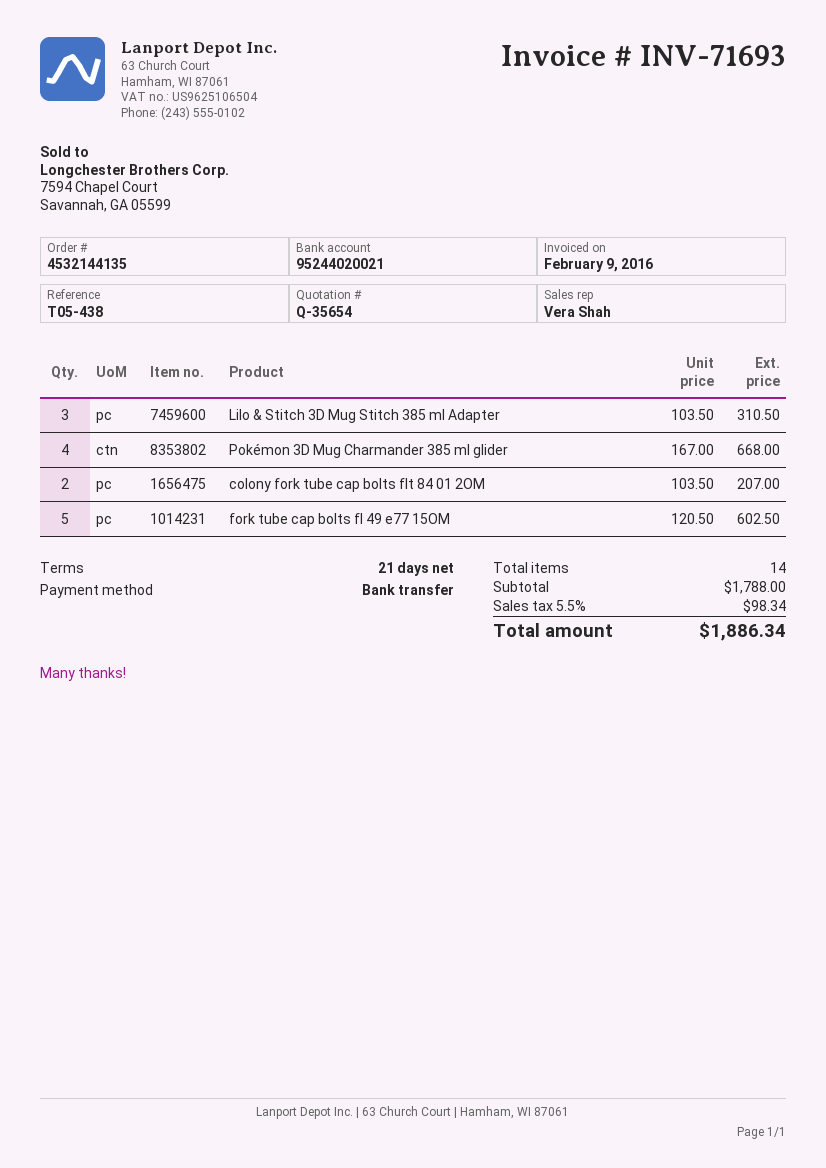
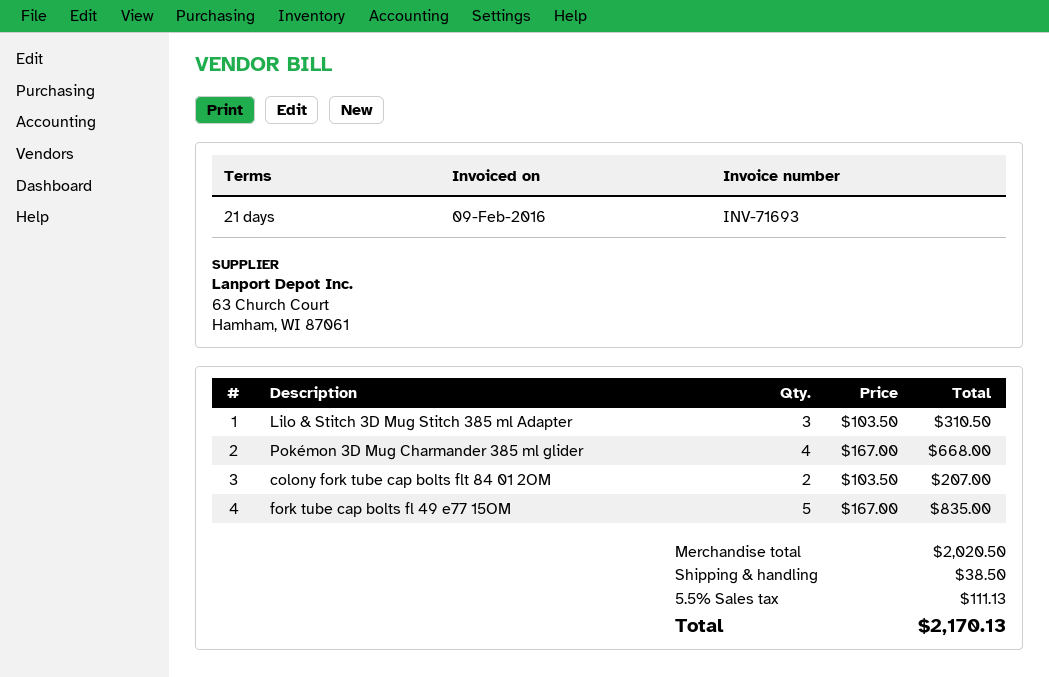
fork tube cap bolts fl 49 e77 15OM: 5 x 120.50 = 602.50 -> 5 x 167.00 = 835.00
subtotal: 1788.00 -> 2020.50
shipping: none -> 38.50
tax: 5.5% = 98.34 -> 5.5% = 111.13
total: 1886.34 -> 2170.13

